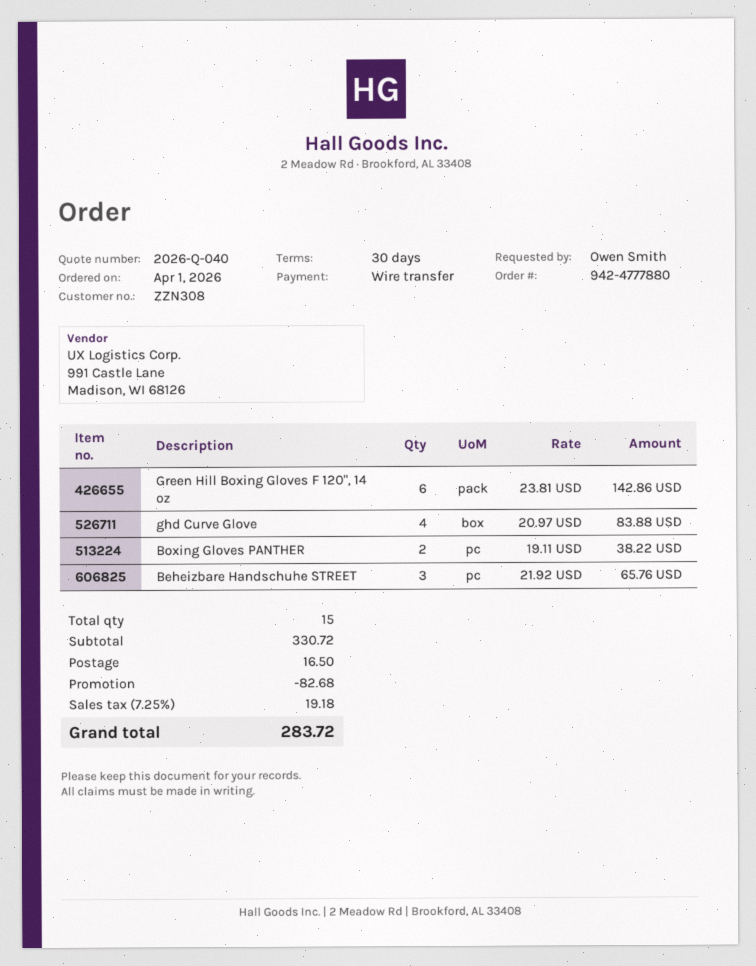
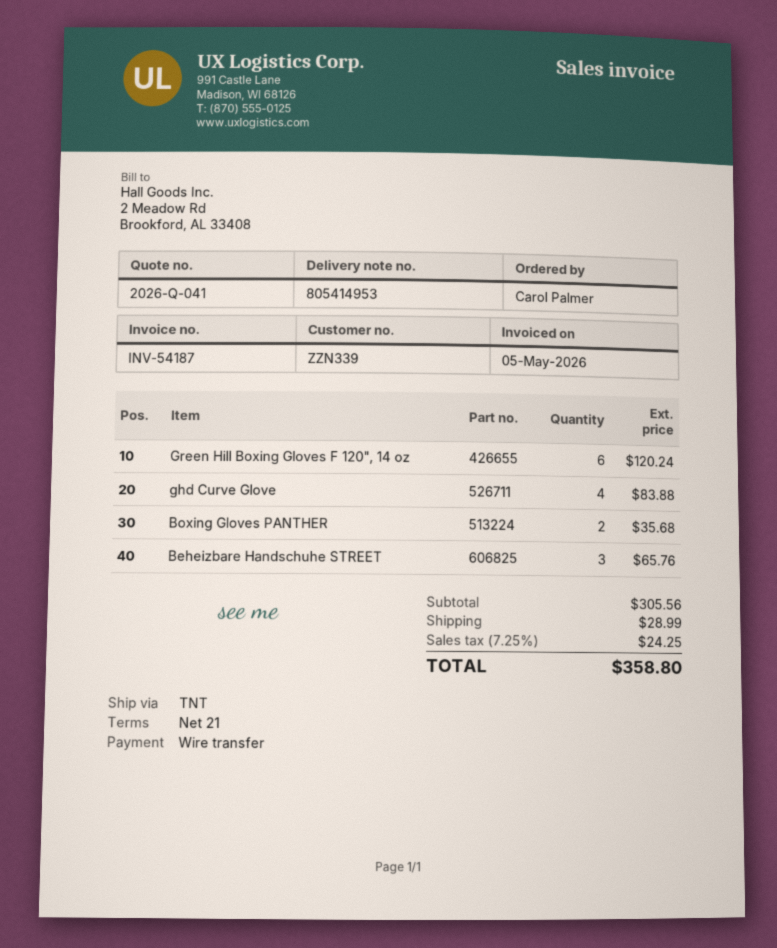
quote number: 2026-Q-040 -> 2026-Q-041
payment terms: 30 days -> 21 days
customer number: ZZN308 -> ZZN339
ordered by: Owen Smith -> Carol Palmer
Green Hill Boxing Gloves F 120", 14 oz: 6 for 142.86 -> 6 for 120.24
Boxing Gloves PANTHER: 2 for 38.22 -> 2 for 35.68
subtotal: 330.72 -> 305.56
discount: 82.68 -> none
shipping: 16.50 -> 28.99
tax: 7.25% = 19.18 -> 7.25% = 24.25
total: 283.72 -> 358.80

